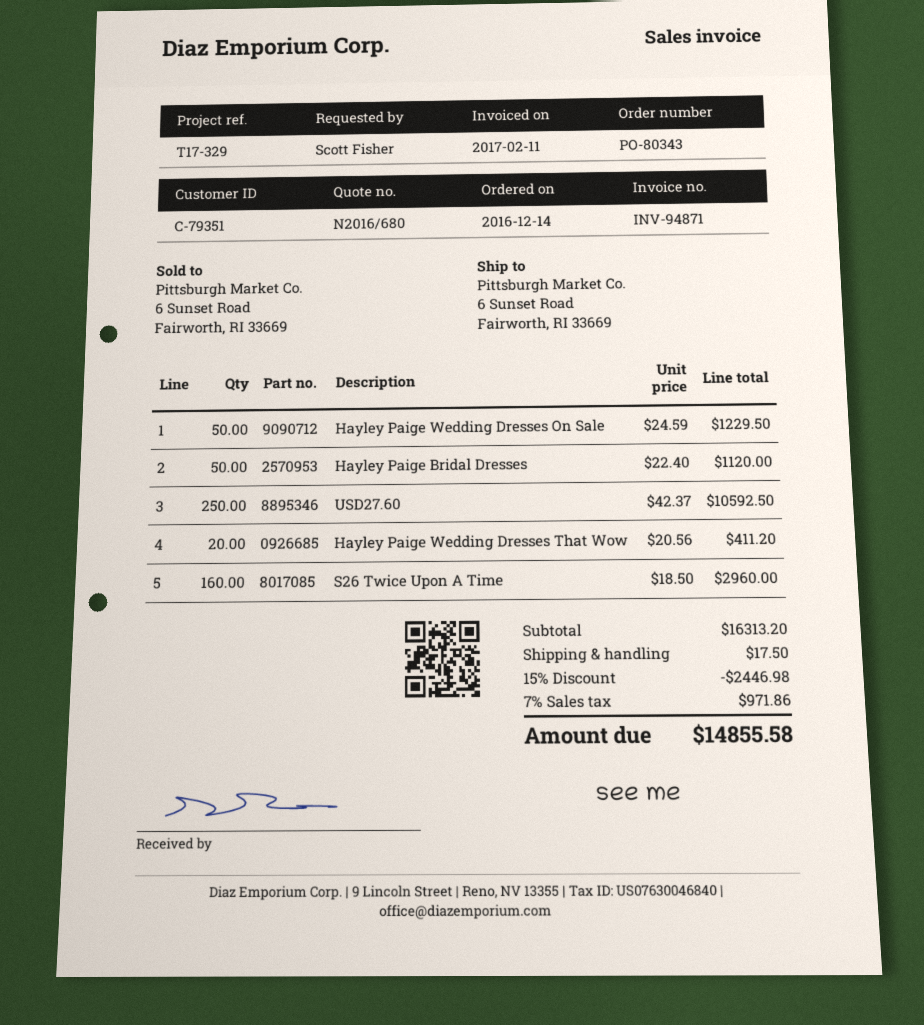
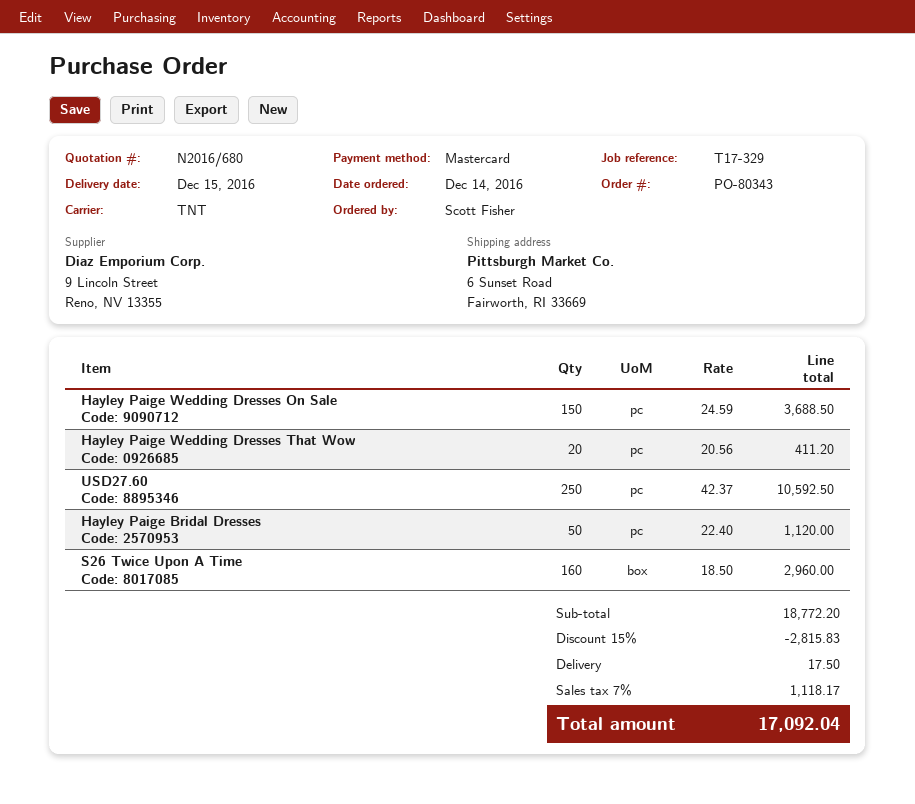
Hayley Paige Wedding Dresses On Sale: 50 x 24.59 = 1229.50 -> 150 x 24.59 = 3688.50
subtotal: 16313.20 -> 18772.20
discount: 15% = 2446.98 -> 15% = 2815.83
tax: 7% = 971.86 -> 7% = 1118.17
total: 14855.58 -> 17092.04

